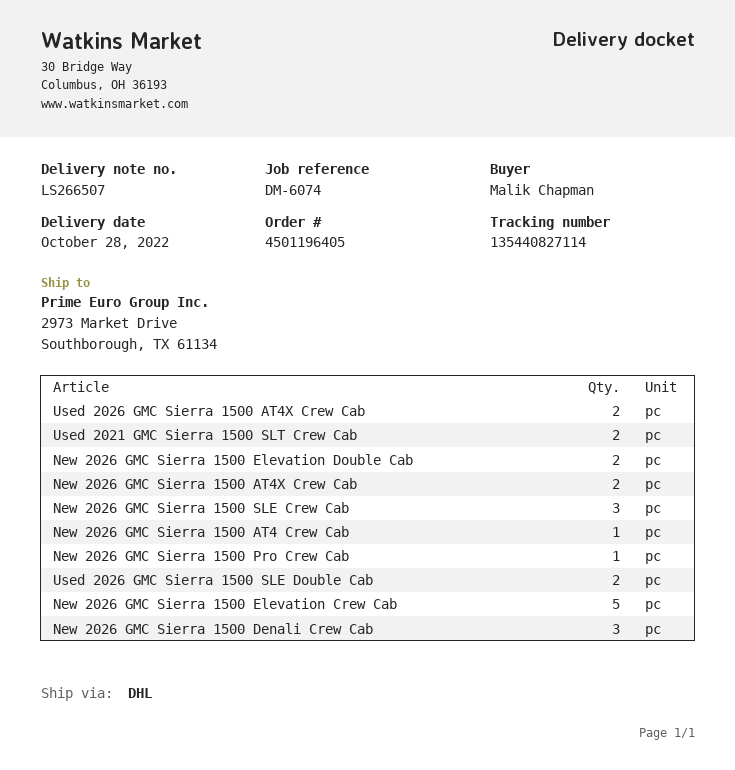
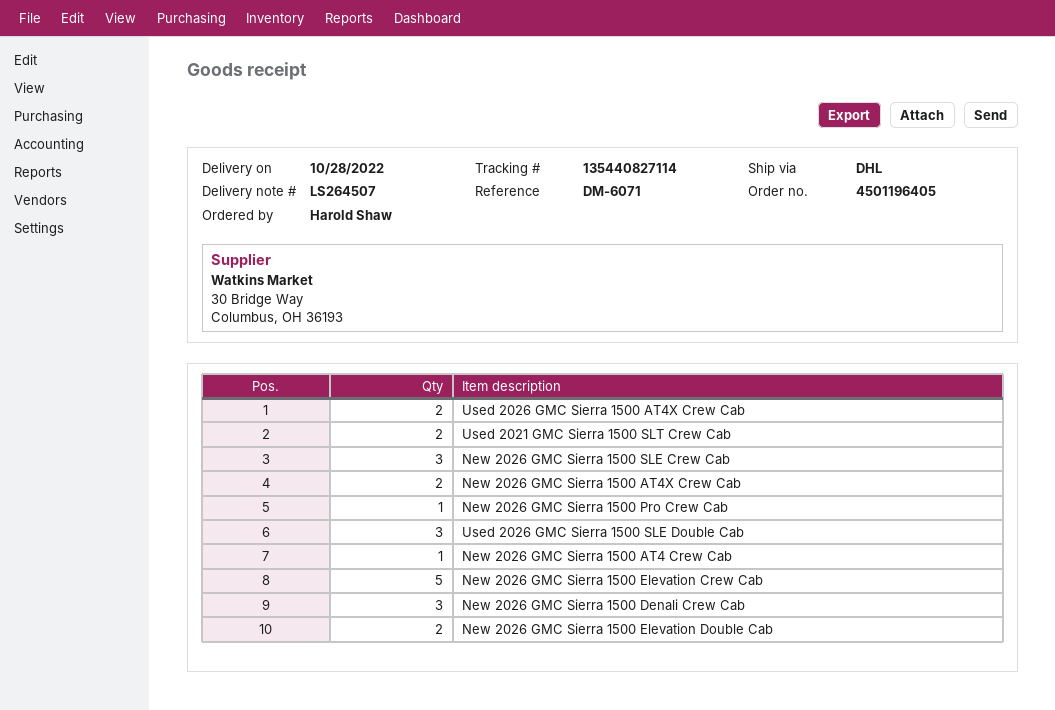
delivery note number: LS266507 -> LS264507
reference: DM-6074 -> DM-6071
ordered by: Malik Chapman -> Harold Shaw
Used 2026 GMC Sierra 1500 SLE Double Cab: 2 -> 3

